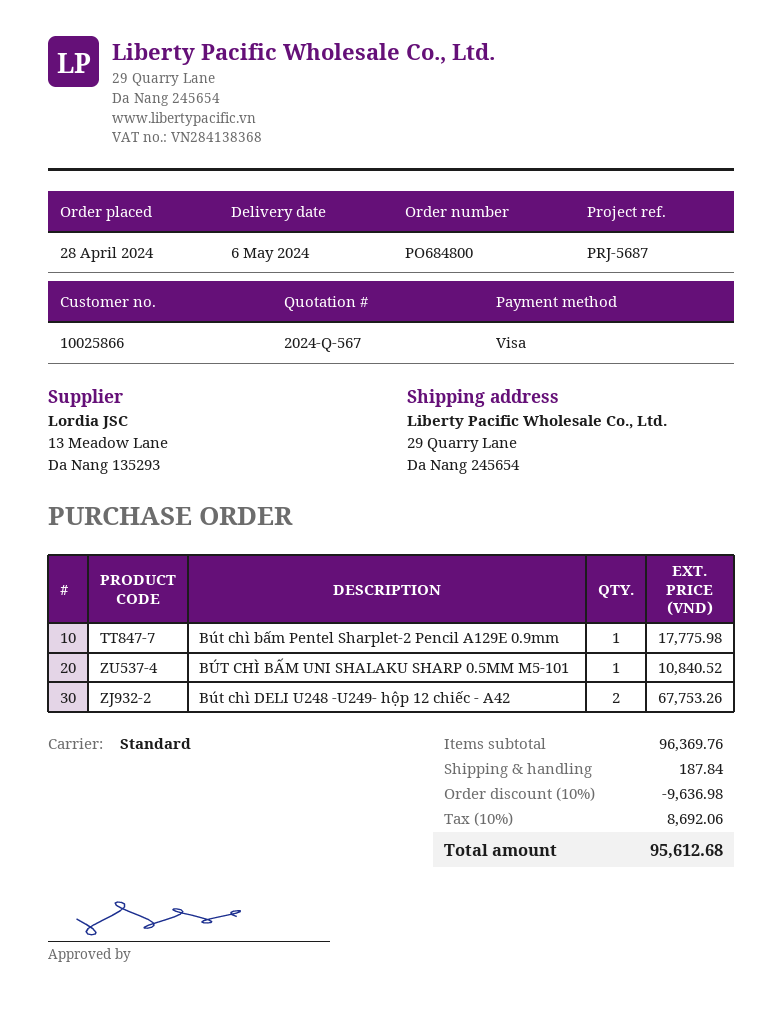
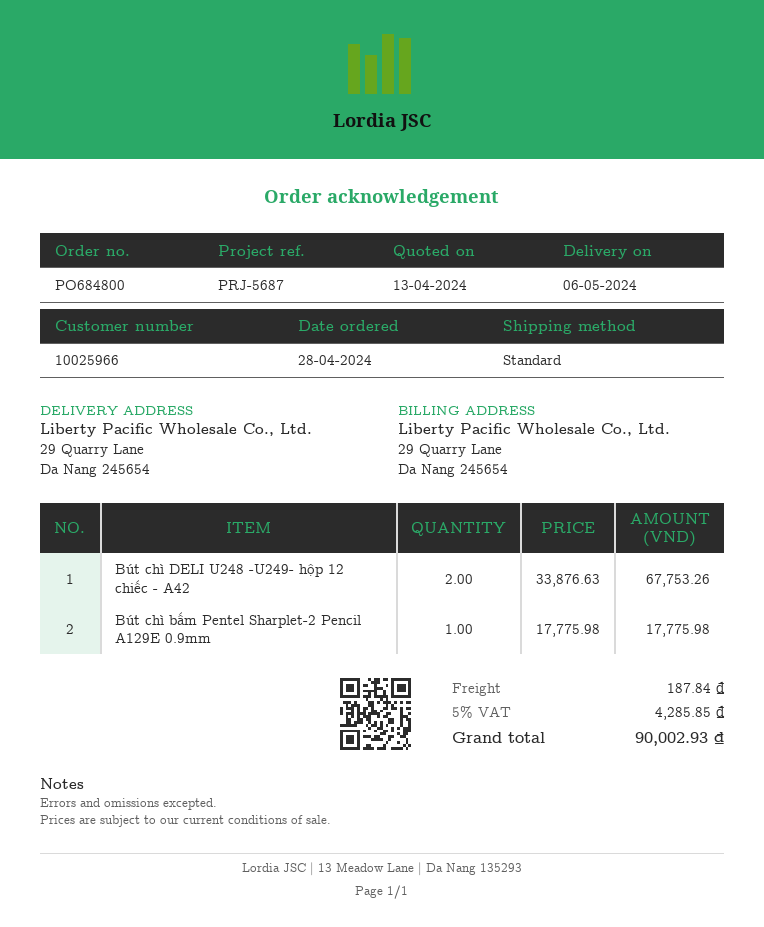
customer number: 10025866 -> 10025966
BÚT CHÌ BẤM UNI SHALAKU SHARP 0.5MM M5-101: 1 for 10840.52 -> none
discount: 10% = 9636.98 -> none
tax: 10% = 8692.06 -> 5% = 4285.85
total: 95612.68 -> 90002.93

